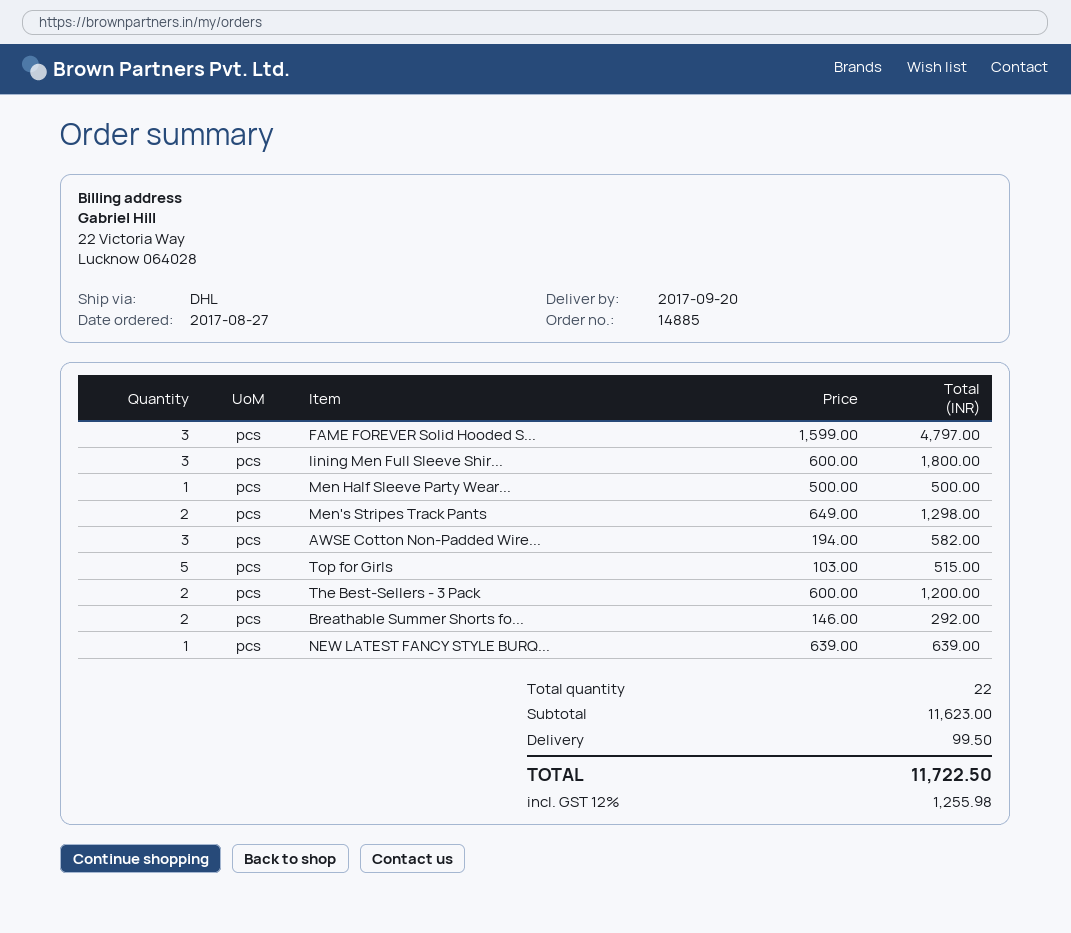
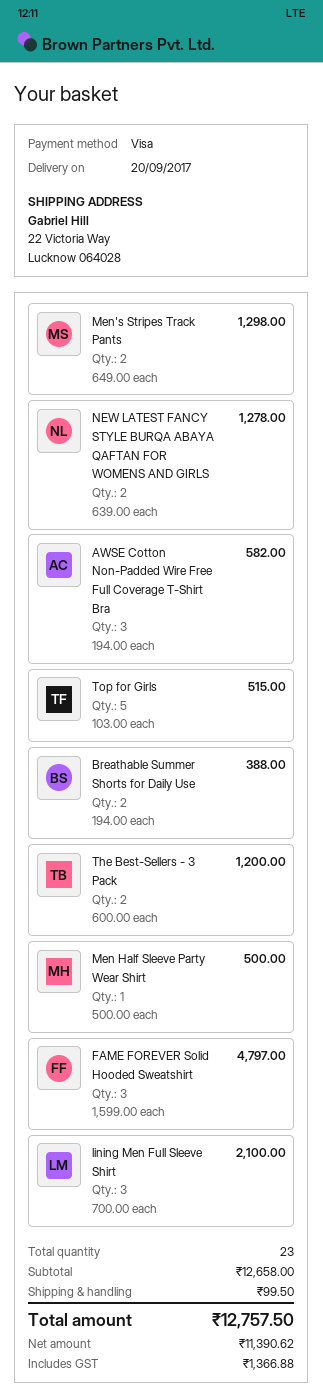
lining Men Full Sleeve Shir...: 3 x 600.00 = 1800.00 -> 3 x 700.00 = 2100.00
Breathable Summer Shorts fo...: 2 x 146.00 = 292.00 -> 2 x 194.00 = 388.00
NEW LATEST FANCY STYLE BURQ...: 1 x 639.00 = 639.00 -> 2 x 639.00 = 1278.00
total quantity: 22 -> 23
subtotal: 11623.00 -> 12658.00
tax: 1255.98 -> 1366.88
total: 11722.50 -> 12757.50

